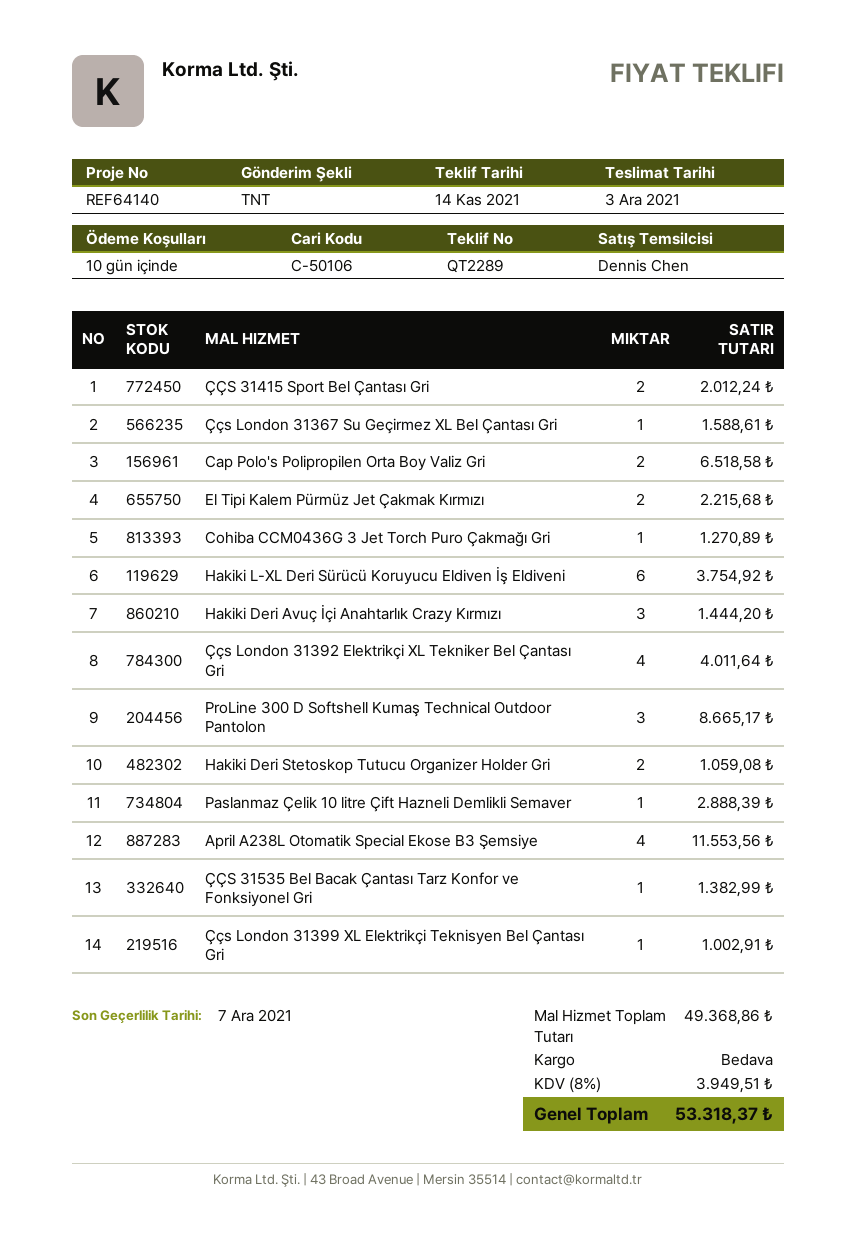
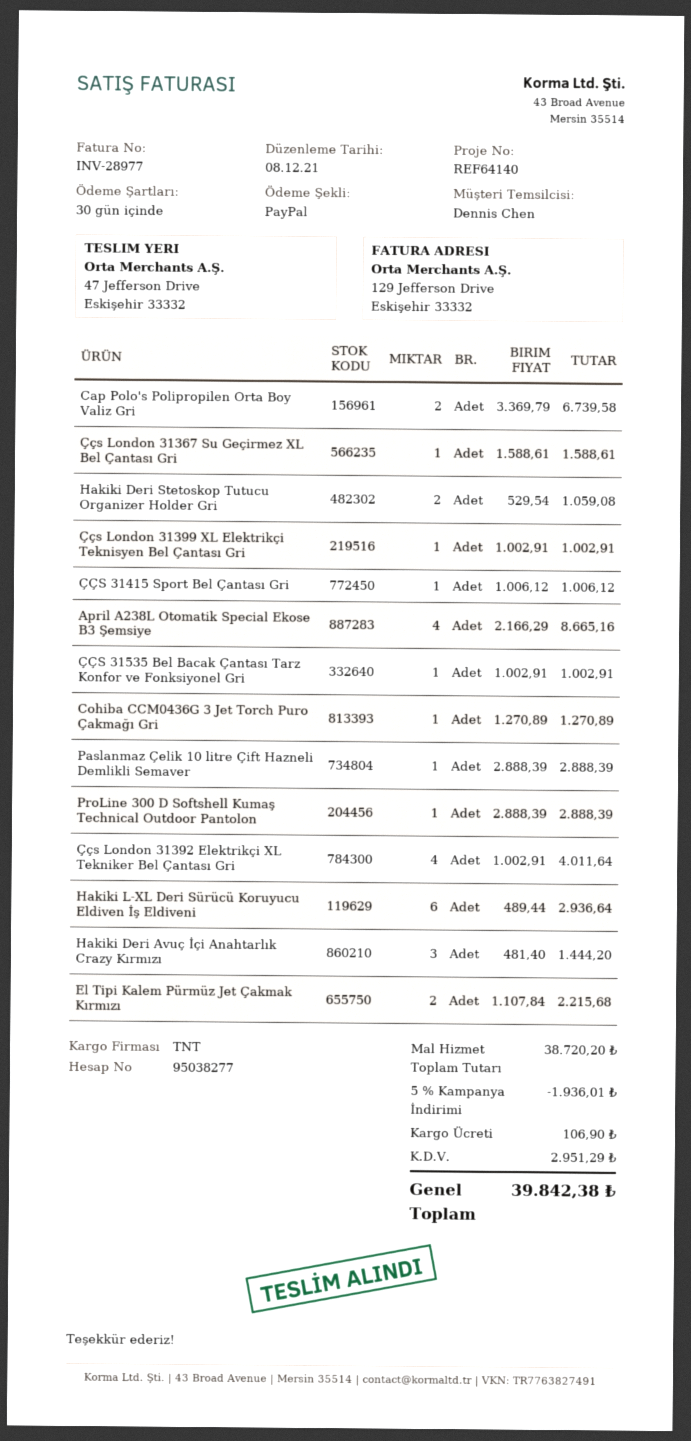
payment terms: 10 days -> 30 days
ÇÇS 31415 Sport Bel Çantası Gri: 2 for 2012.24 -> 1 for 1006.12
Cap Polo's Polipropilen Orta Boy Valiz Gri: 2 for 6518.58 -> 2 for 6739.58
Hakiki L-XL Deri Sürücü Koruyucu Eldiven İş Eldiveni: 6 for 3754.92 -> 6 for 2936.64
ProLine 300 D Softshell Kumaş Technical Outdoor Pantolon: 3 for 8665.17 -> 1 for 2888.39
April A238L Otomatik Special Ekose B3 Şemsiye: 4 for 11553.56 -> 4 for 8665.16
ÇÇS 31535 Bel Bacak Çantası Tarz Konfor ve Fonksiyonel Gri: 1 for 1382.99 -> 1 for 1002.91
subtotal: 49368.86 -> 38720.20
discount: none -> 5% = 1936.01
shipping: 0.00 -> 106.90
tax: 3949.51 -> 2951.29
total: 53318.37 -> 39842.38

